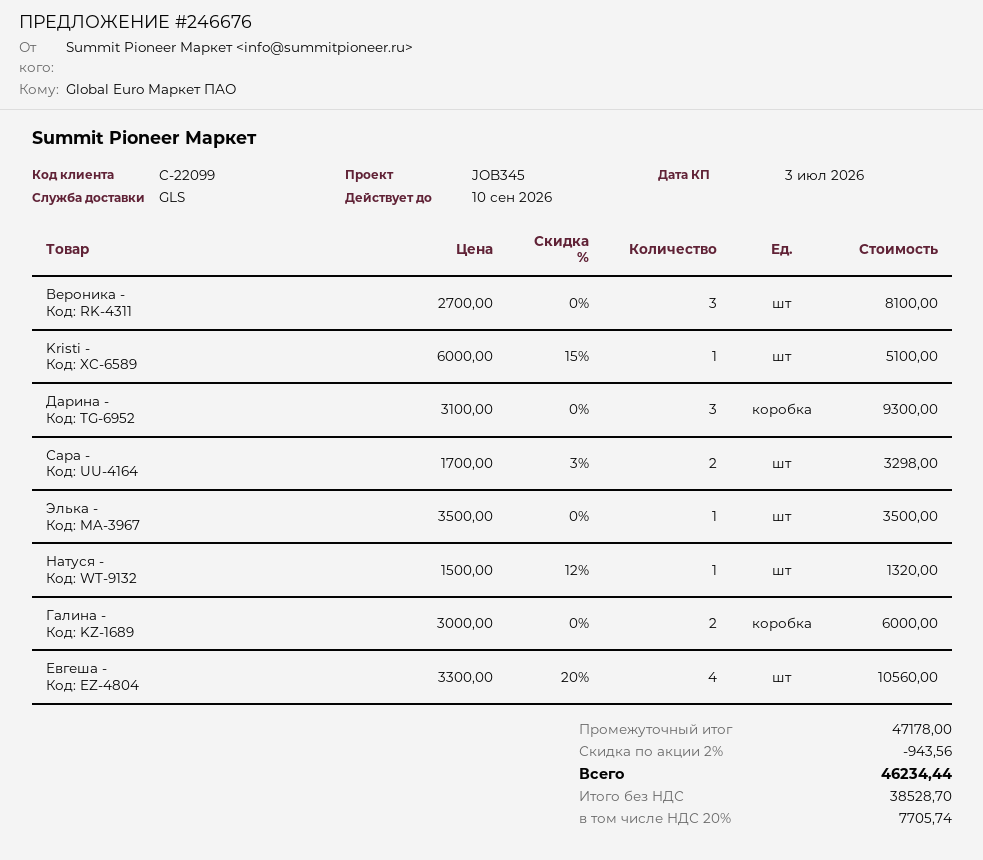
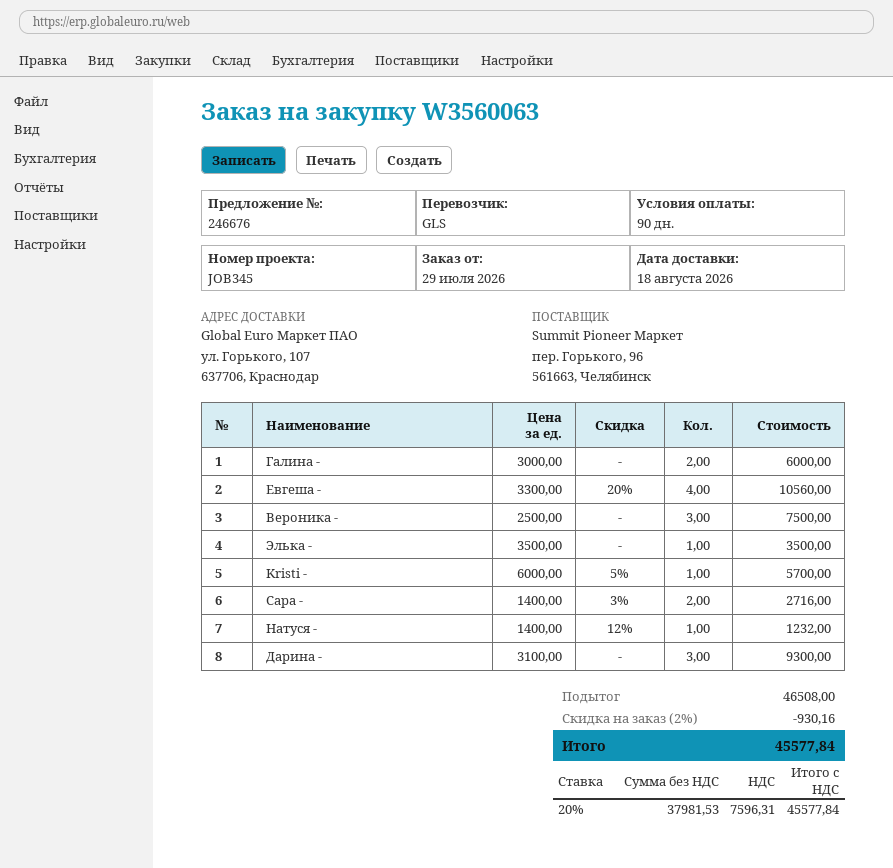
Вероника -: 3 x 2700.00 = 8100.00 -> 3 x 2500.00 = 7500.00
Kristi -: 1 x 6000.00 - 15% = 5100.00 -> 1 x 6000.00 - 5% = 5700.00
Сара -: 2 x 1700.00 - 3% = 3298.00 -> 2 x 1400.00 - 3% = 2716.00
Натуся -: 1 x 1500.00 - 12% = 1320.00 -> 1 x 1400.00 - 12% = 1232.00
subtotal: 47178.00 -> 46508.00
discount: 2% = 943.56 -> 2% = 930.16
net: 38528.70 -> 37981.53
tax: 20% = 7705.74 -> 20% = 7596.31
total: 46234.44 -> 45577.84

